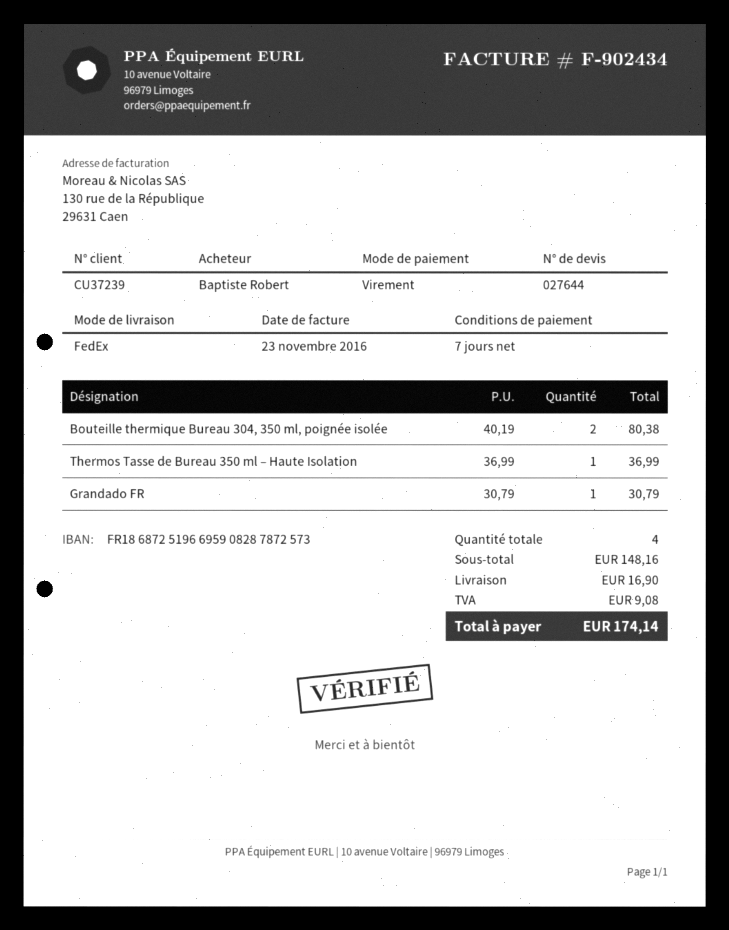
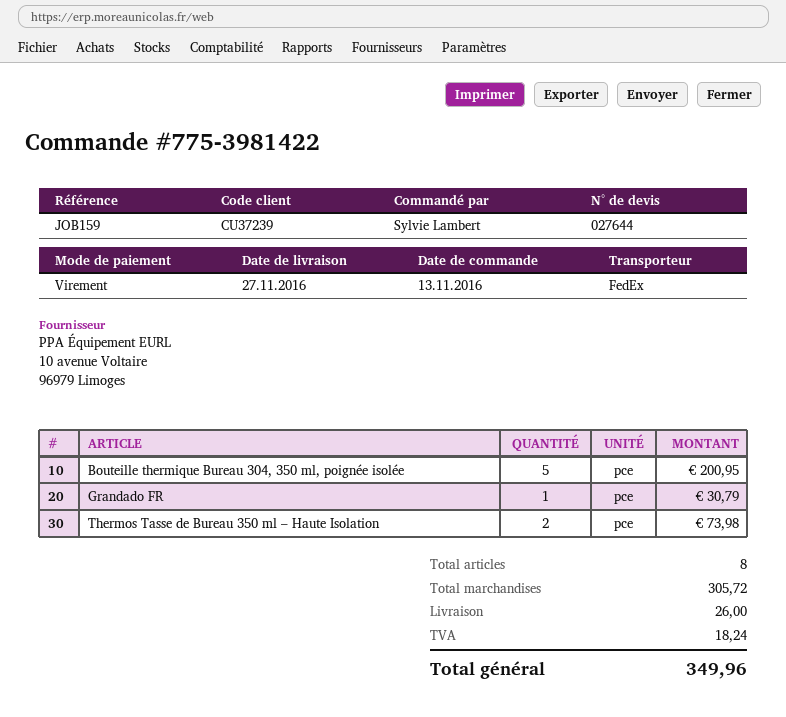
ordered by: Baptiste Robert -> Sylvie Lambert
Bouteille thermique Bureau 304, 350 ml, poignée isolée: 2 for 80.38 -> 5 for 200.95
Thermos Tasse de Bureau 350 ml – Haute Isolation: 1 for 36.99 -> 2 for 73.98
total quantity: 4 -> 8
subtotal: 148.16 -> 305.72
shipping: 16.90 -> 26.00
tax: 9.08 -> 18.24
total: 174.14 -> 349.96

